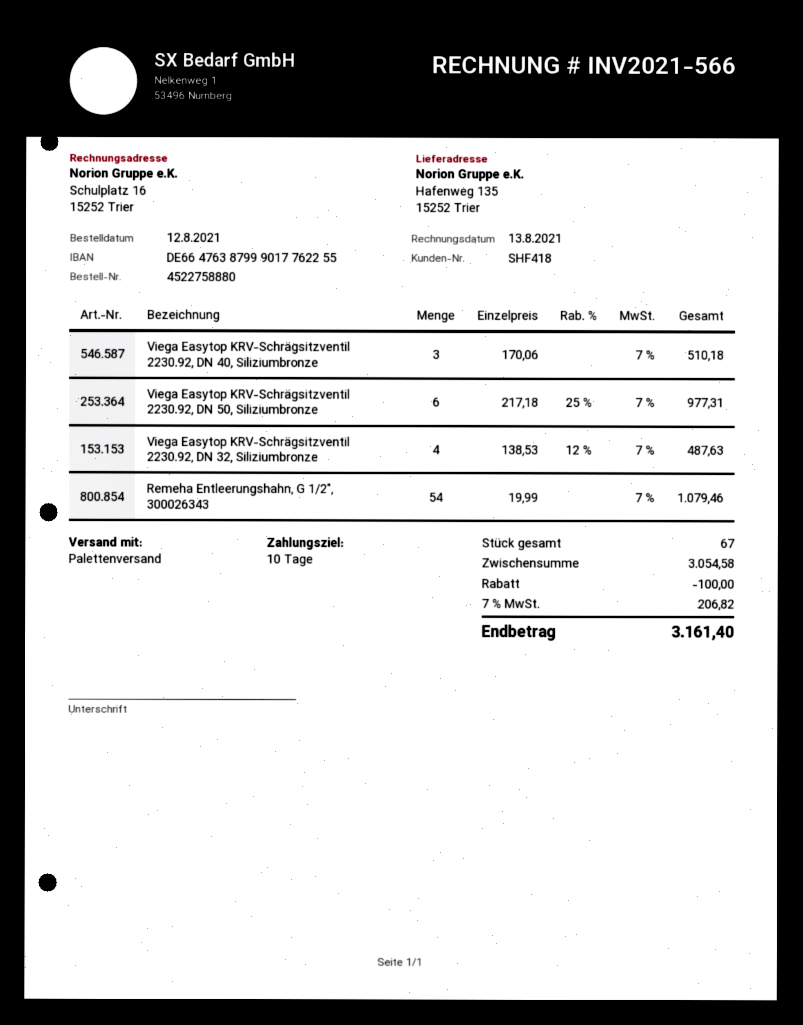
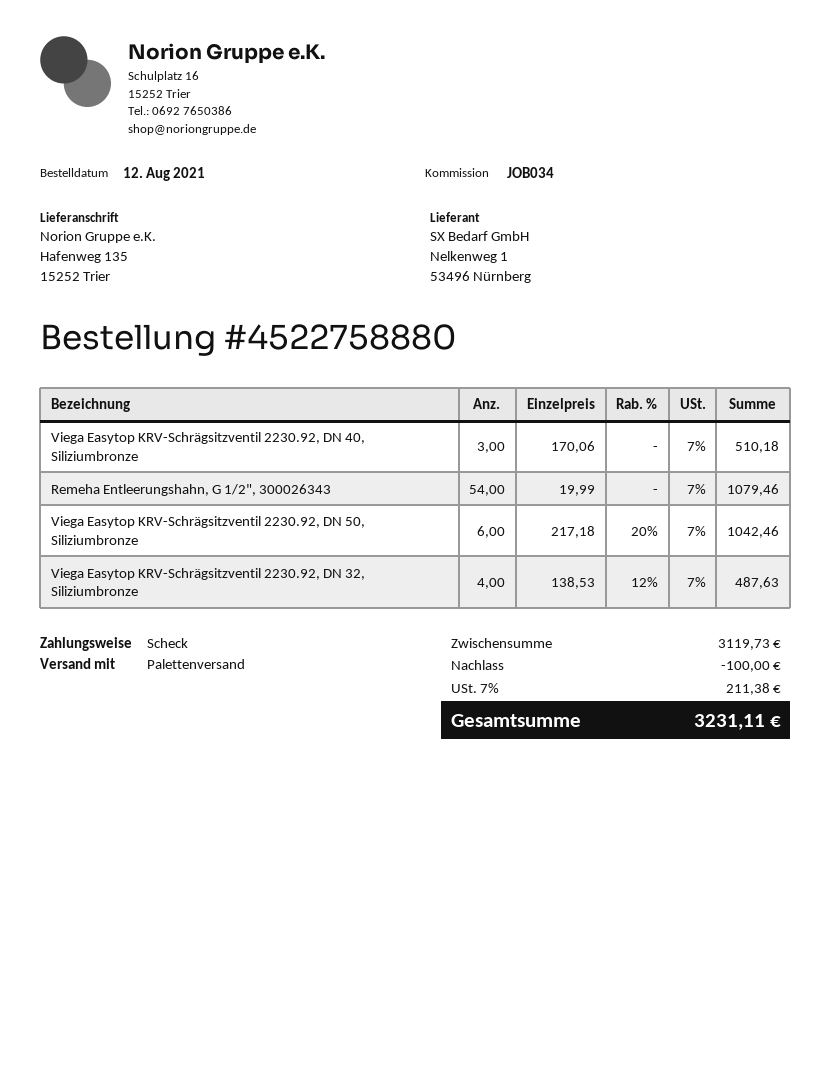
Viega Easytop KRV-Schrägsitzventil 2230.92, DN 50, Siliziumbronze: 6 x 217.18 - 25% = 977.31 -> 6 x 217.18 - 20% = 1042.46
subtotal: 3054.58 -> 3119.73
tax: 7% = 206.82 -> 7% = 211.38
total: 3161.40 -> 3231.11

